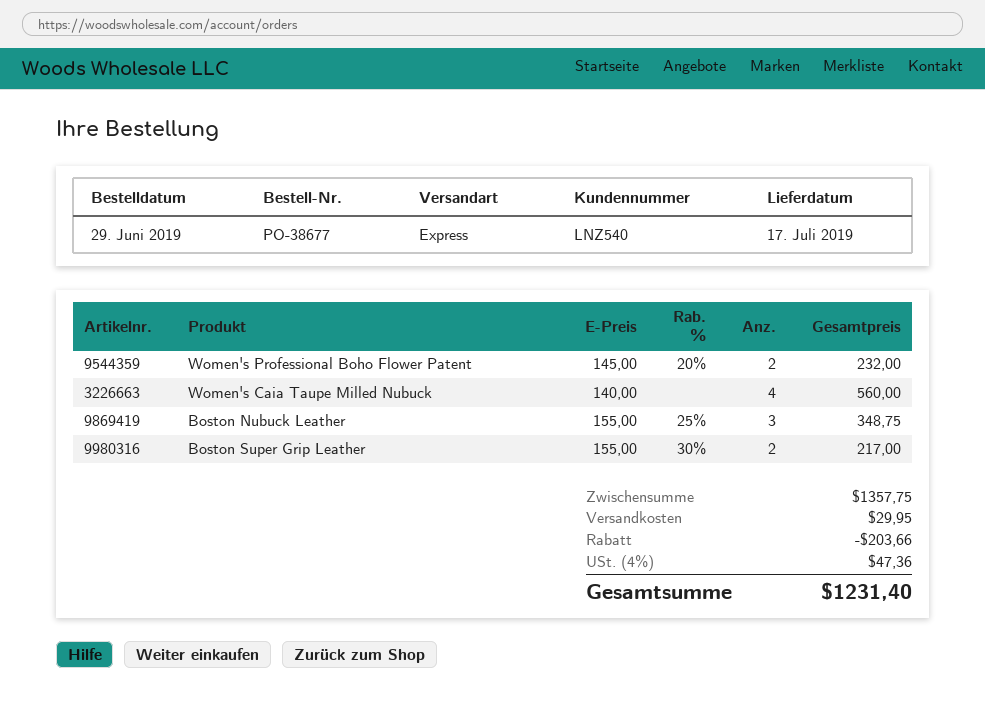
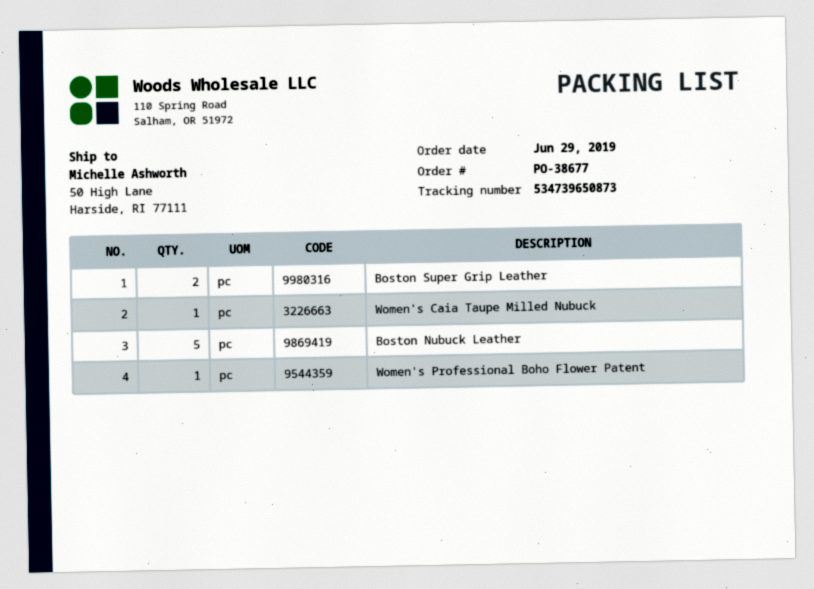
Women's Professional Boho Flower Patent: 2 -> 1
Women's Caia Taupe Milled Nubuck: 4 -> 1
Boston Nubuck Leather: 3 -> 5

